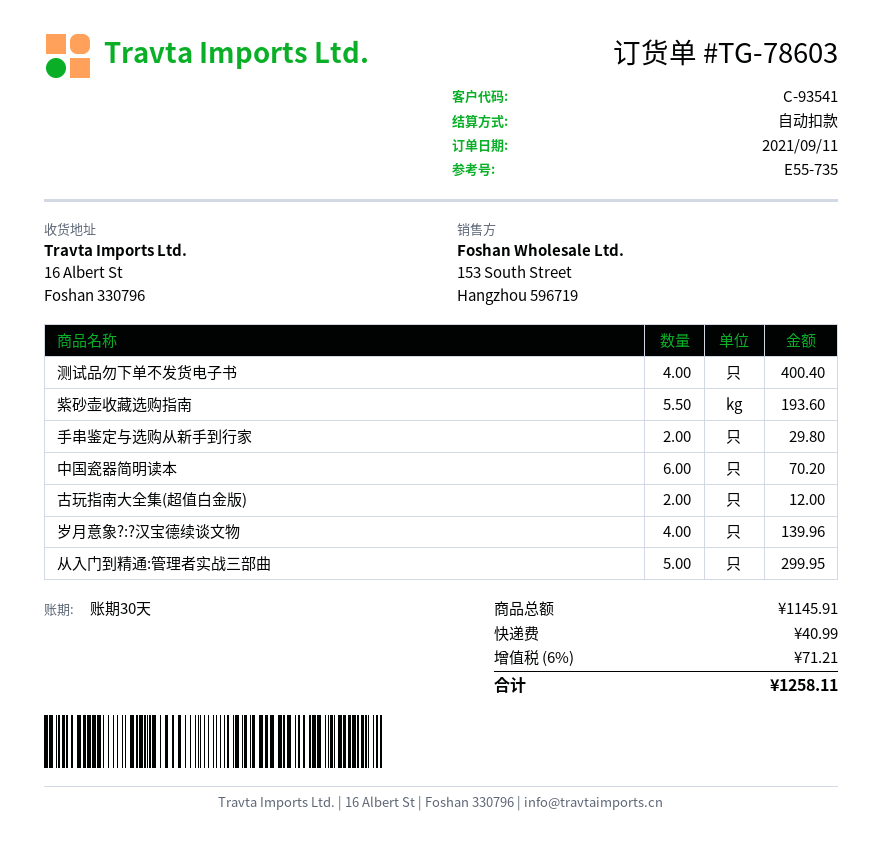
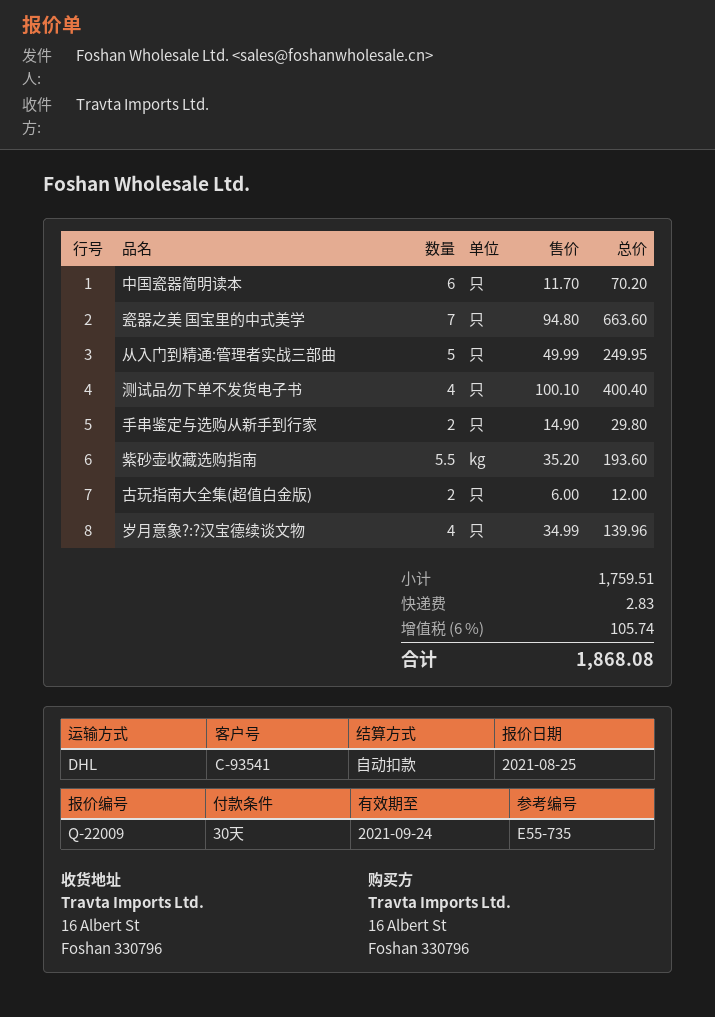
从入门到精通:管理者实战三部曲: 5 for 299.95 -> 5 for 249.95
瓷器之美 国宝里的中式美学: none -> 7 for 663.60
subtotal: 1145.91 -> 1759.51
shipping: 40.99 -> 2.83
tax: 6% = 71.21 -> 6% = 105.74
total: 1258.11 -> 1868.08

